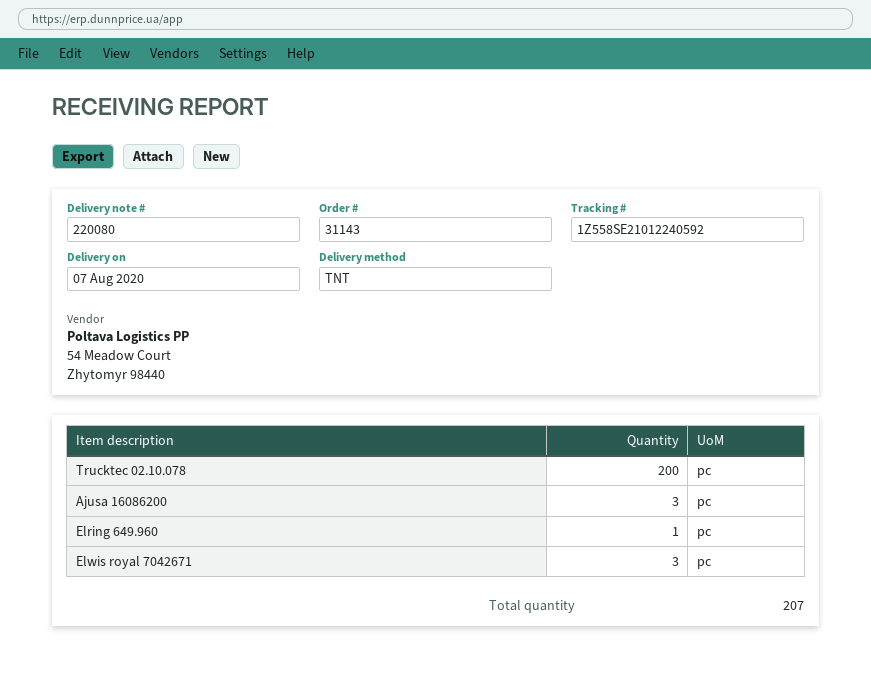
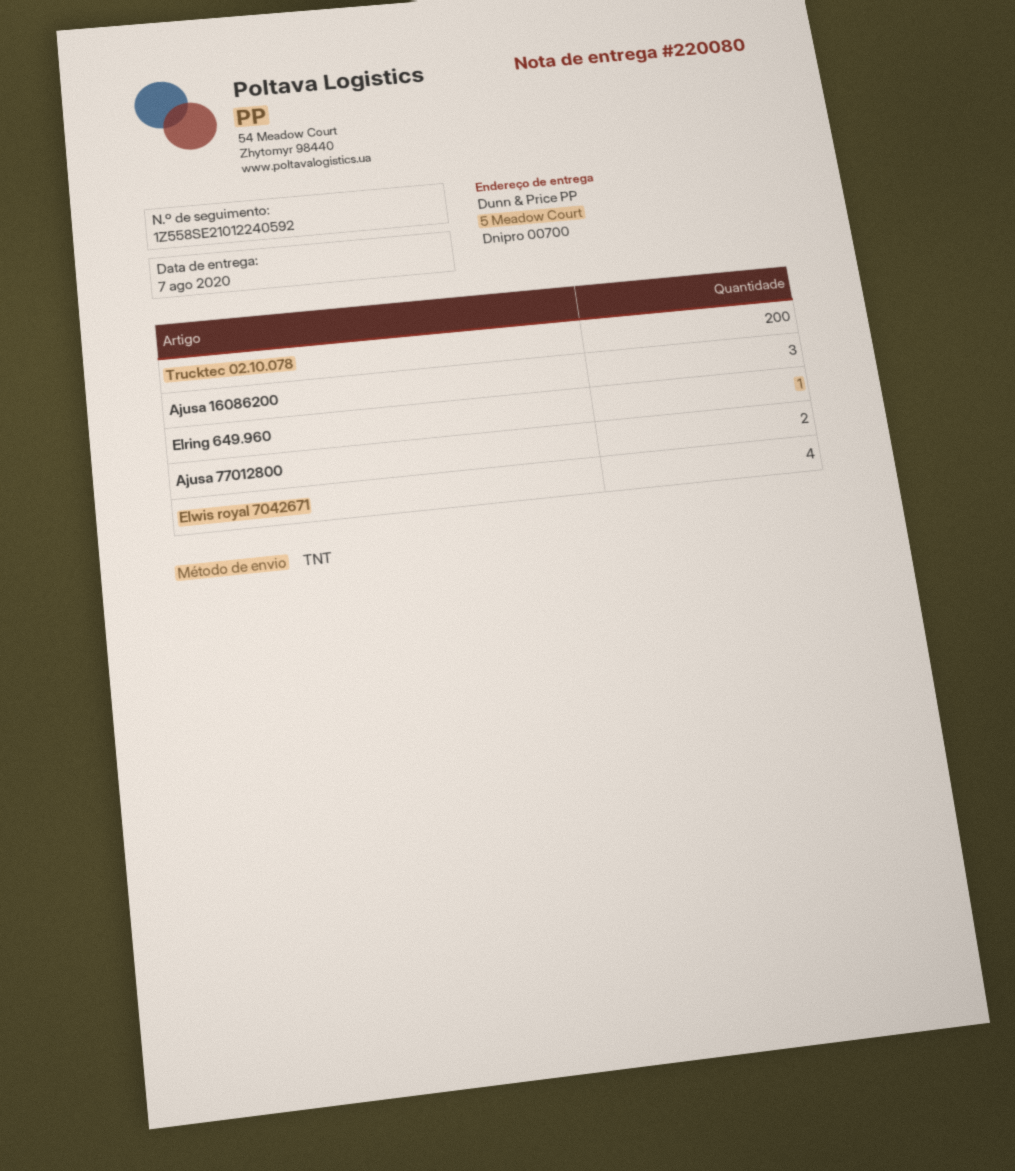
Elwis royal 7042671: 3 -> 4
Ajusa 77012800: none -> 2

